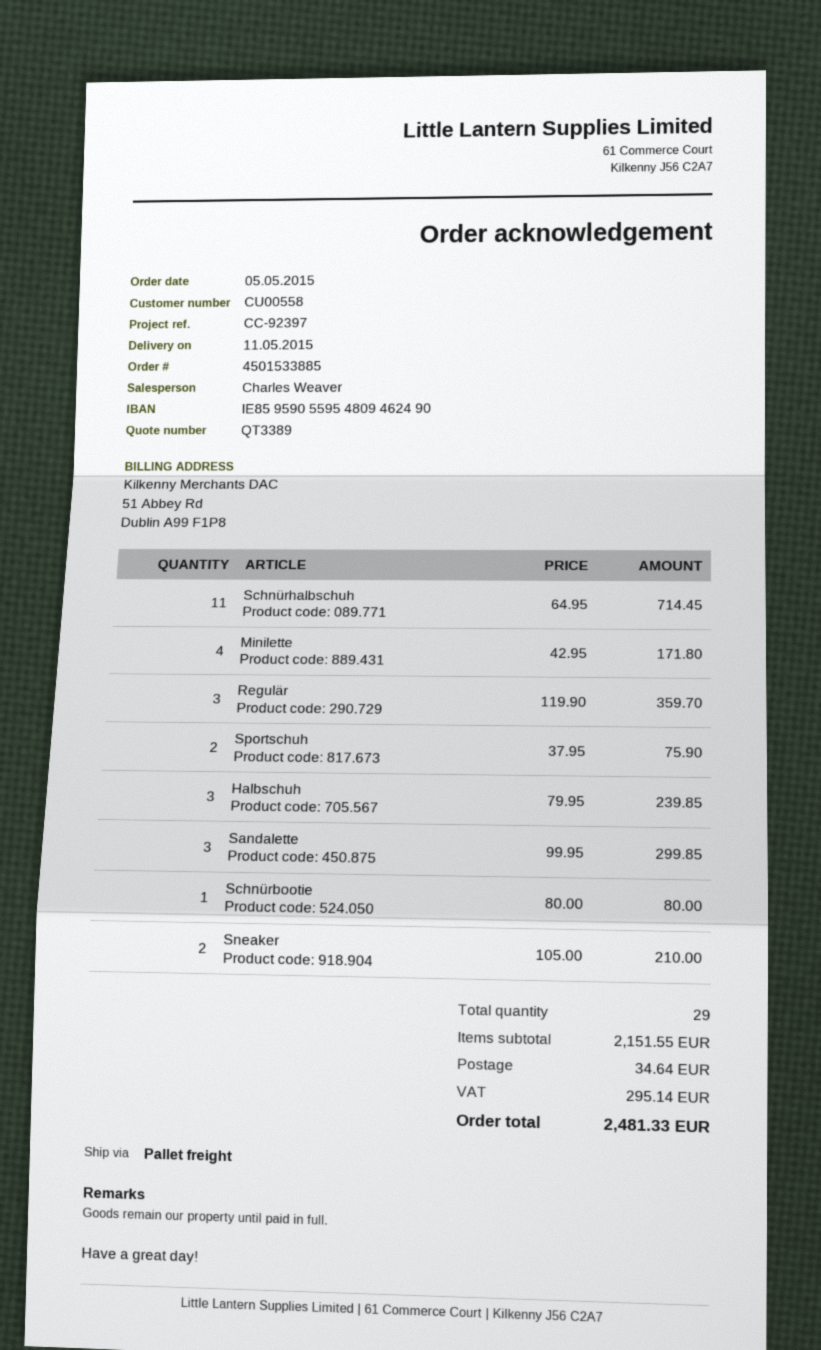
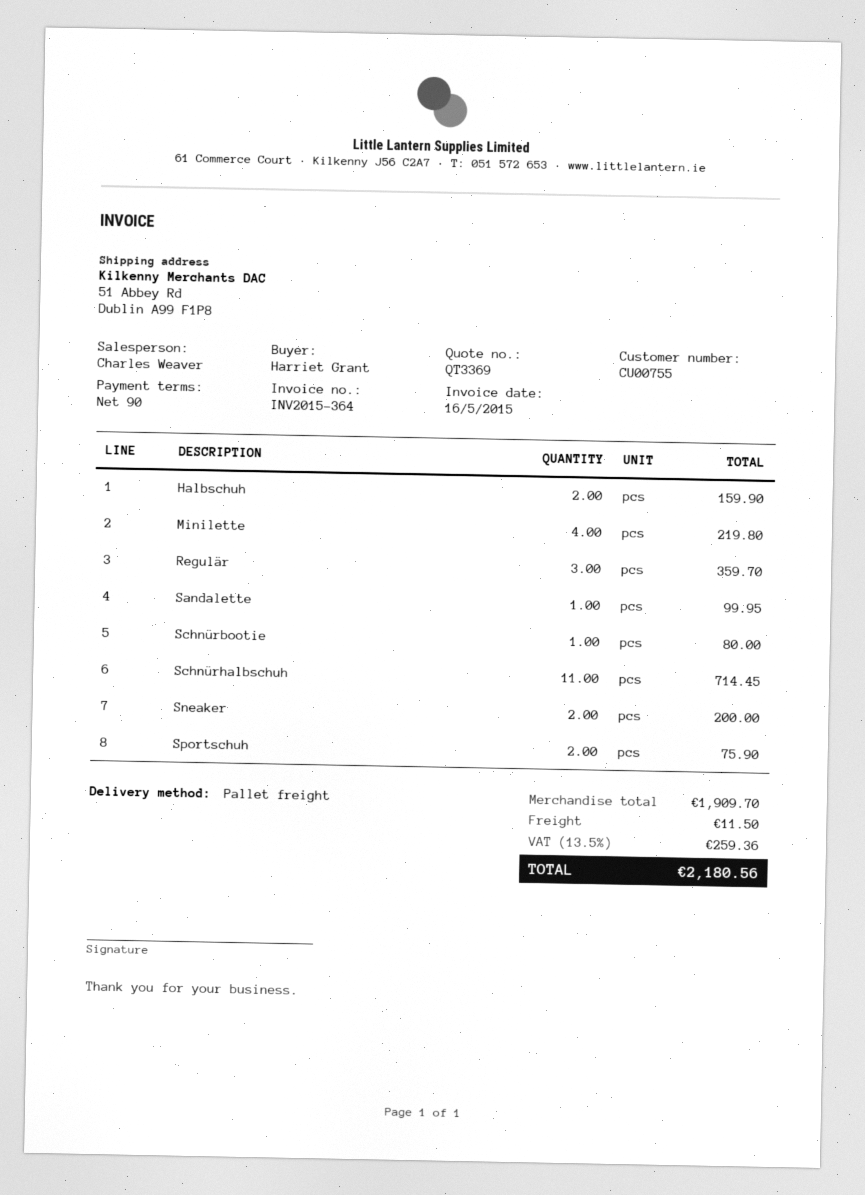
quote number: QT3389 -> QT3369
customer number: CU00558 -> CU00755
Minilette: 4 for 171.80 -> 4 for 219.80
Halbschuh: 3 for 239.85 -> 2 for 159.90
Sandalette: 3 for 299.85 -> 1 for 99.95
Sneaker: 2 for 210.00 -> 2 for 200.00
subtotal: 2151.55 -> 1909.70
shipping: 34.64 -> 11.50
tax: 295.14 -> 259.36
total: 2481.33 -> 2180.56

